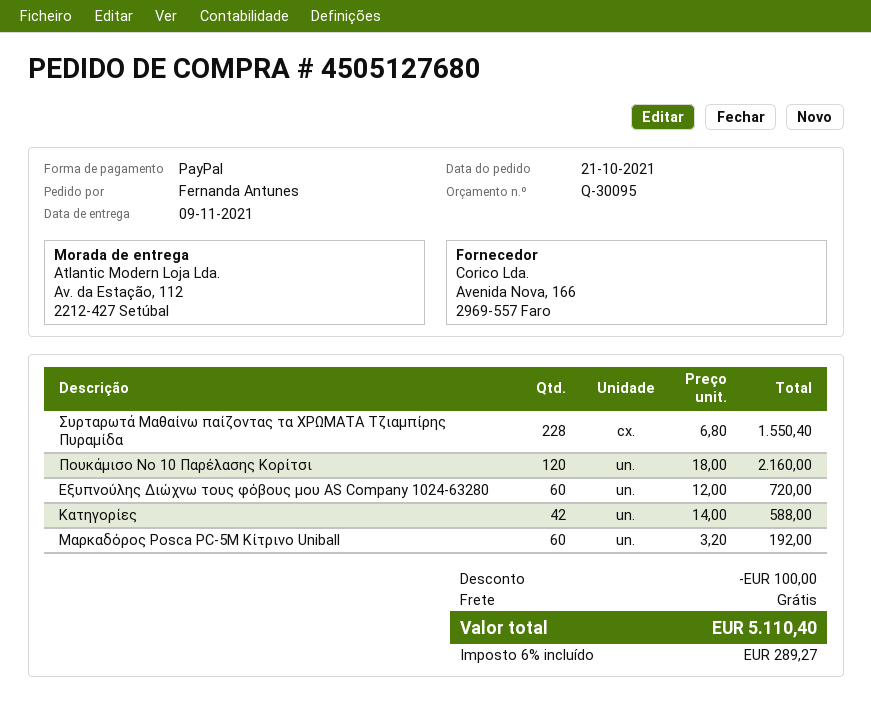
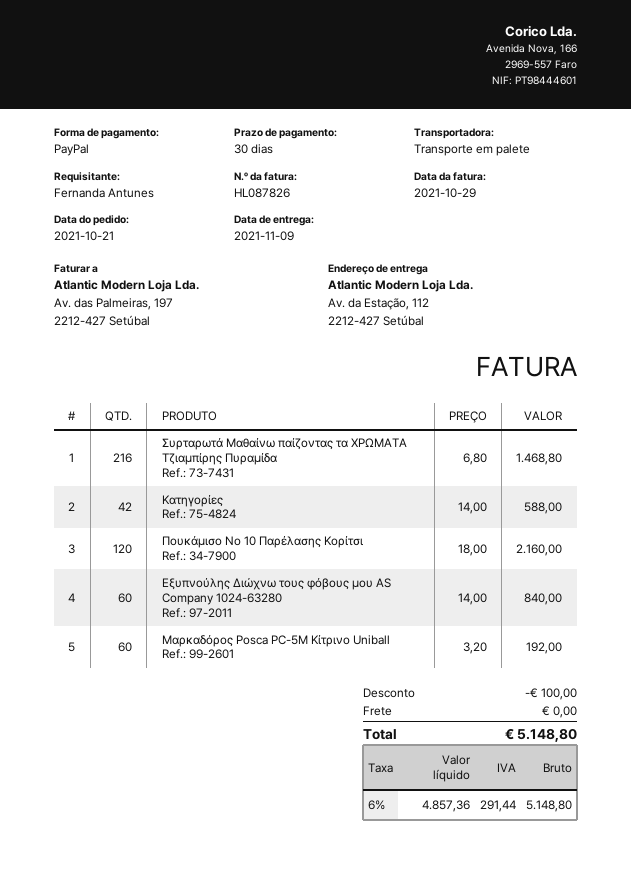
Συρταρωτά Μαθαίνω παίζοντας τα ΧΡΩΜΑΤΑ Τζιαμπίρης Πυραμίδα: 228 x 6.80 = 1550.40 -> 216 x 6.80 = 1468.80
Εξυπνούλης Διώχνω τους φόβους μου AS Company 1024-63280: 60 x 12.00 = 720.00 -> 60 x 14.00 = 840.00
tax: 6% = 289.27 -> 6% = 291.44
total: 5110.40 -> 5148.80

